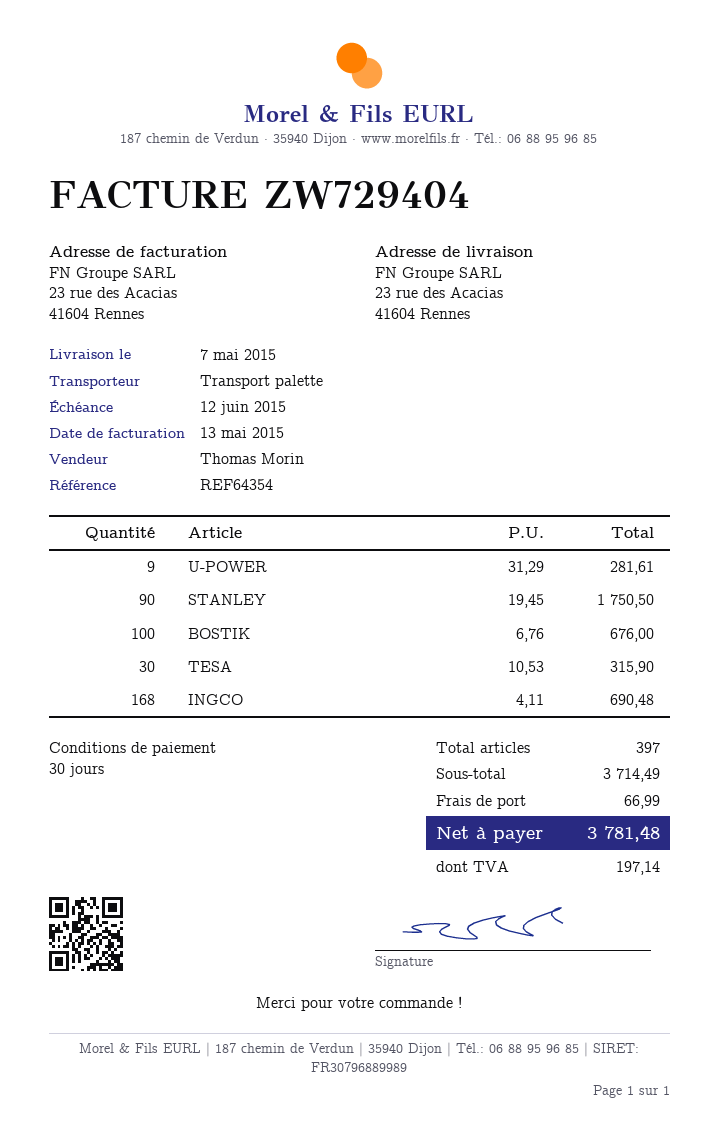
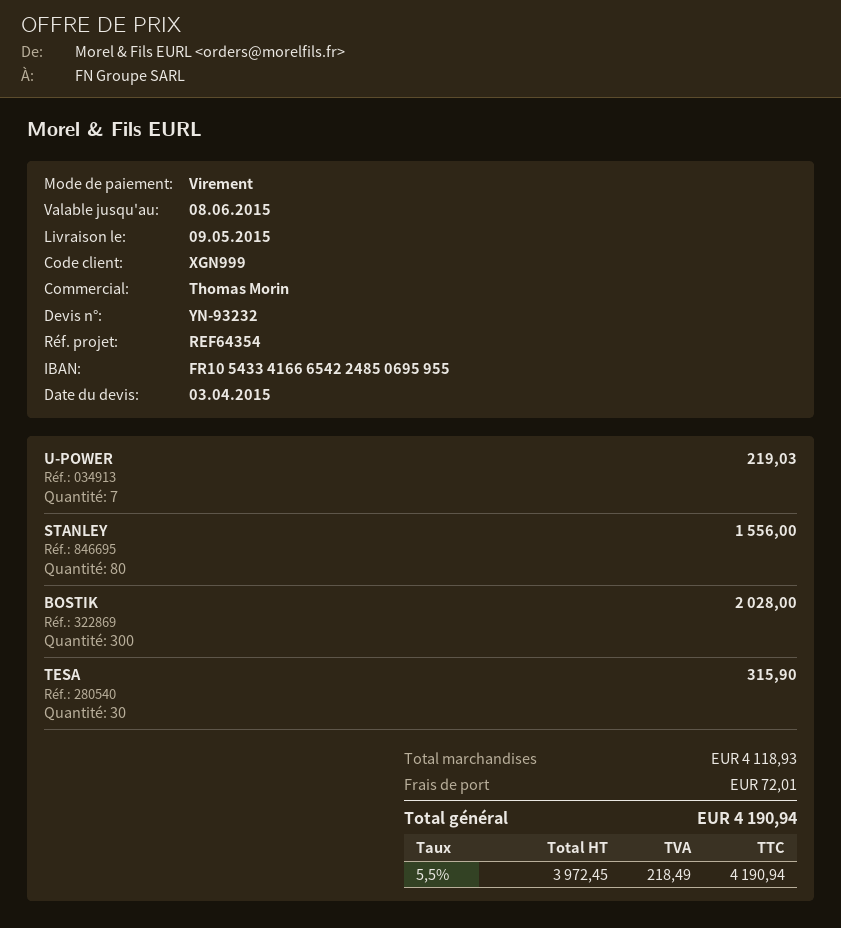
delivery date: 2015-05-07 -> 2015-05-09
U-POWER: 9 for 281.61 -> 7 for 219.03
STANLEY: 90 for 1750.50 -> 80 for 1556.00
BOSTIK: 100 for 676.00 -> 300 for 2028.00
INGCO: 168 for 690.48 -> none
subtotal: 3714.49 -> 4118.93
shipping: 66.99 -> 72.01
tax: 197.14 -> 218.49
total: 3781.48 -> 4190.94

